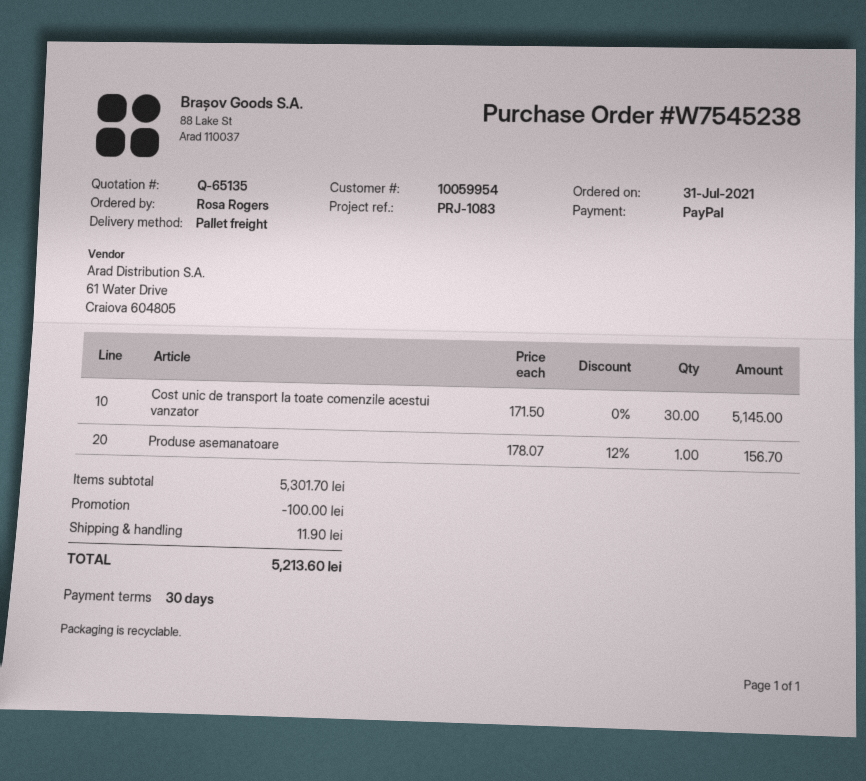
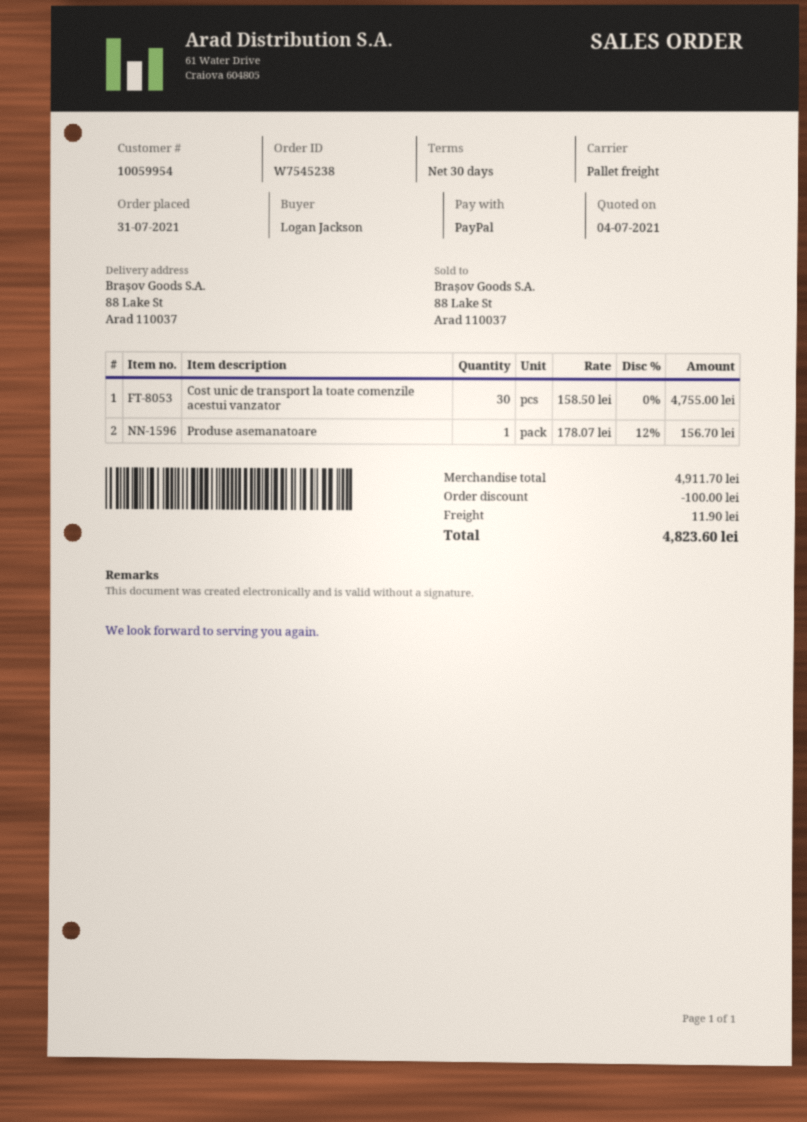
ordered by: Rosa Rogers -> Logan Jackson
Cost unic de transport la toate comenzile acestui vanzator: 30 x 171.50 = 5145.00 -> 30 x 158.50 = 4755.00
subtotal: 5301.70 -> 4911.70
total: 5213.60 -> 4823.60

